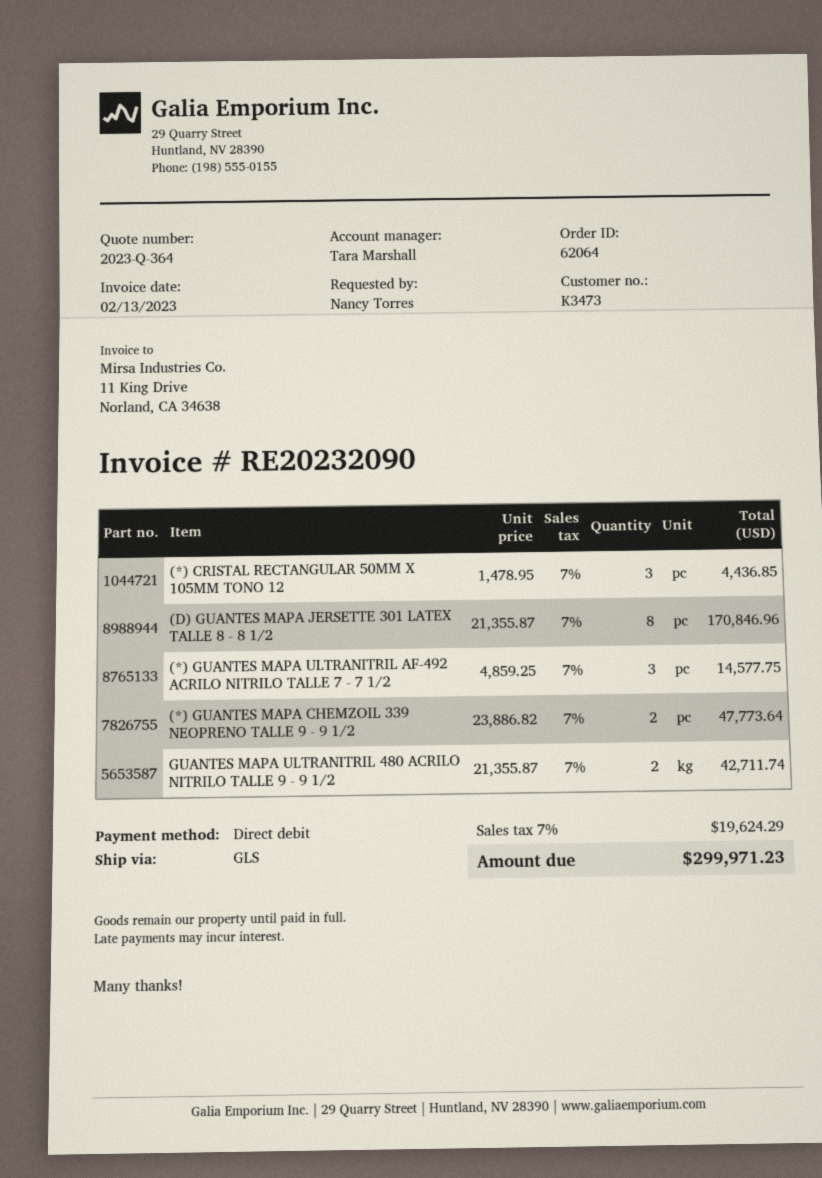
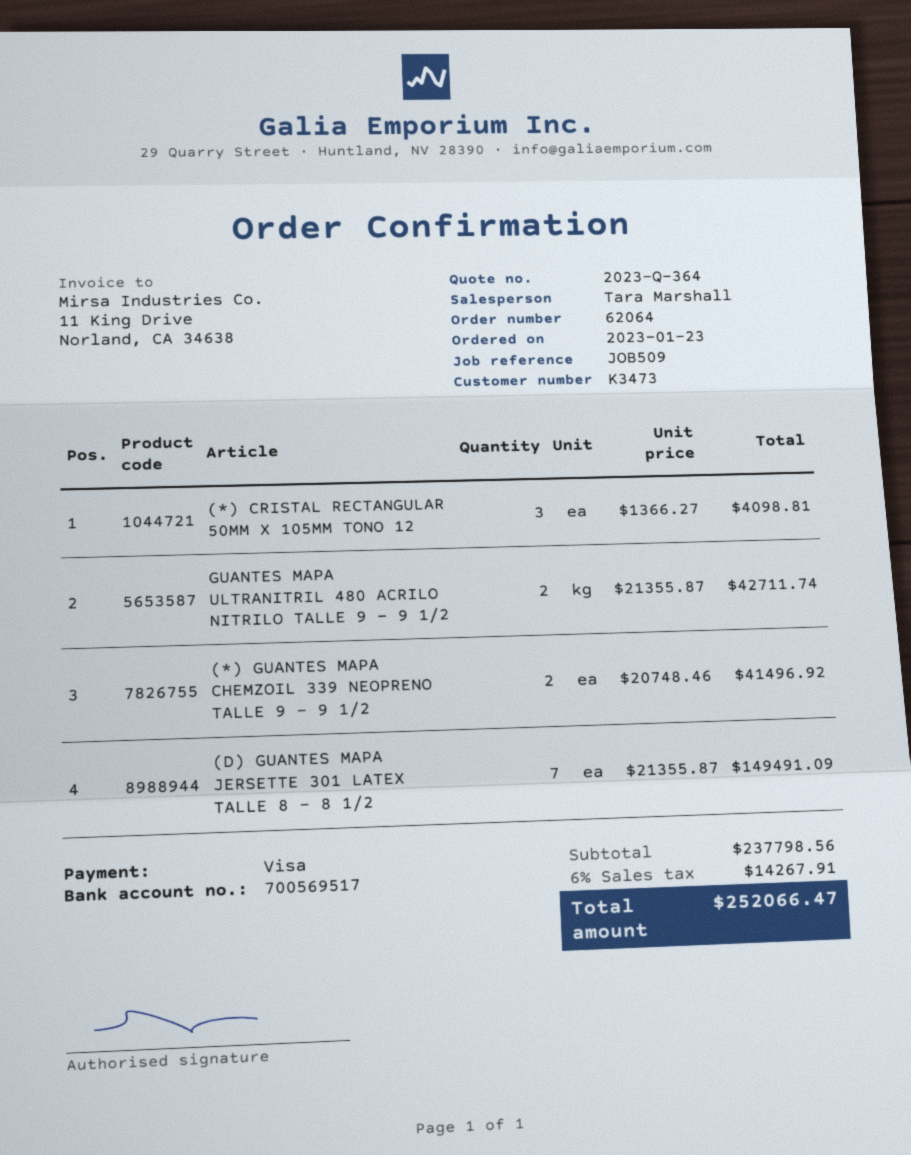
payment method: direct debit -> Visa
(*) CRISTAL RECTANGULAR 50MM X 105MM TONO 12: 3 x 1478.95 = 4436.85 -> 3 x 1366.27 = 4098.81
(D) GUANTES MAPA JERSETTE 301 LATEX TALLE 8 - 8 1/2: 8 x 21355.87 = 170846.96 -> 7 x 21355.87 = 149491.09
(*) GUANTES MAPA ULTRANITRIL AF-492 ACRILO NITRILO TALLE 7 - 7 1/2: 3 x 4859.25 = 14577.75 -> none
(*) GUANTES MAPA CHEMZOIL 339 NEOPRENO TALLE 9 - 9 1/2: 2 x 23886.82 = 47773.64 -> 2 x 20748.46 = 41496.92
tax: 7% = 19624.29 -> 6% = 14267.91
total: 299971.23 -> 252066.47

